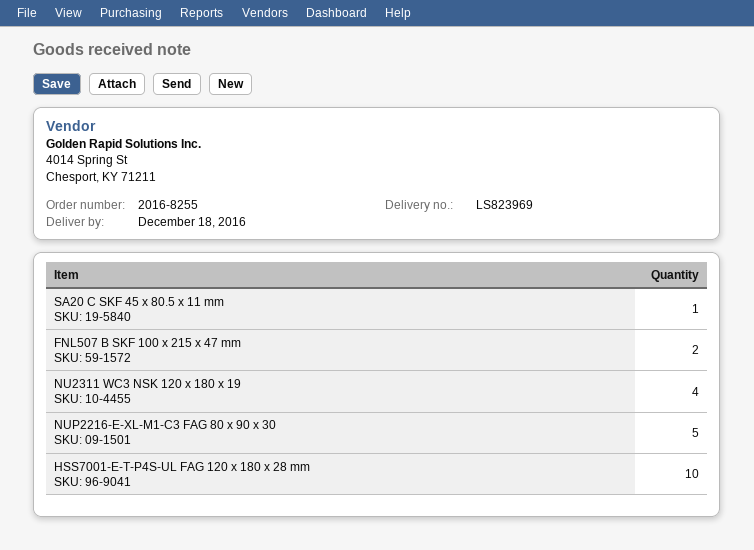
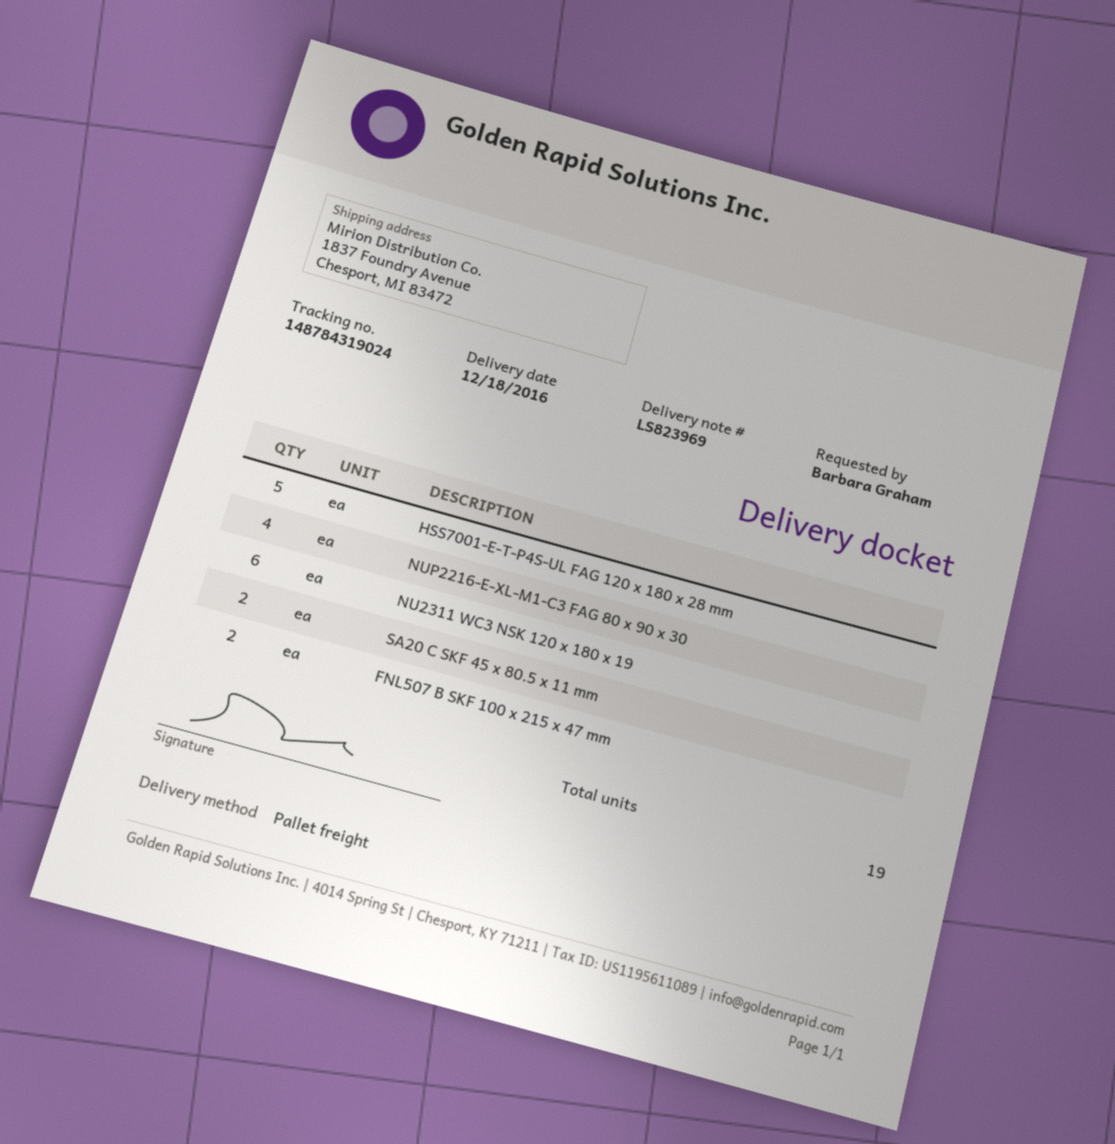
SA20 C SKF 45 x 80.5 x 11 mm: 1 -> 2
NU2311 WC3 NSK 120 x 180 x 19: 4 -> 6
NUP2216-E-XL-M1-C3 FAG 80 x 90 x 30: 5 -> 4
HSS7001-E-T-P4S-UL FAG 120 x 180 x 28 mm: 10 -> 5

